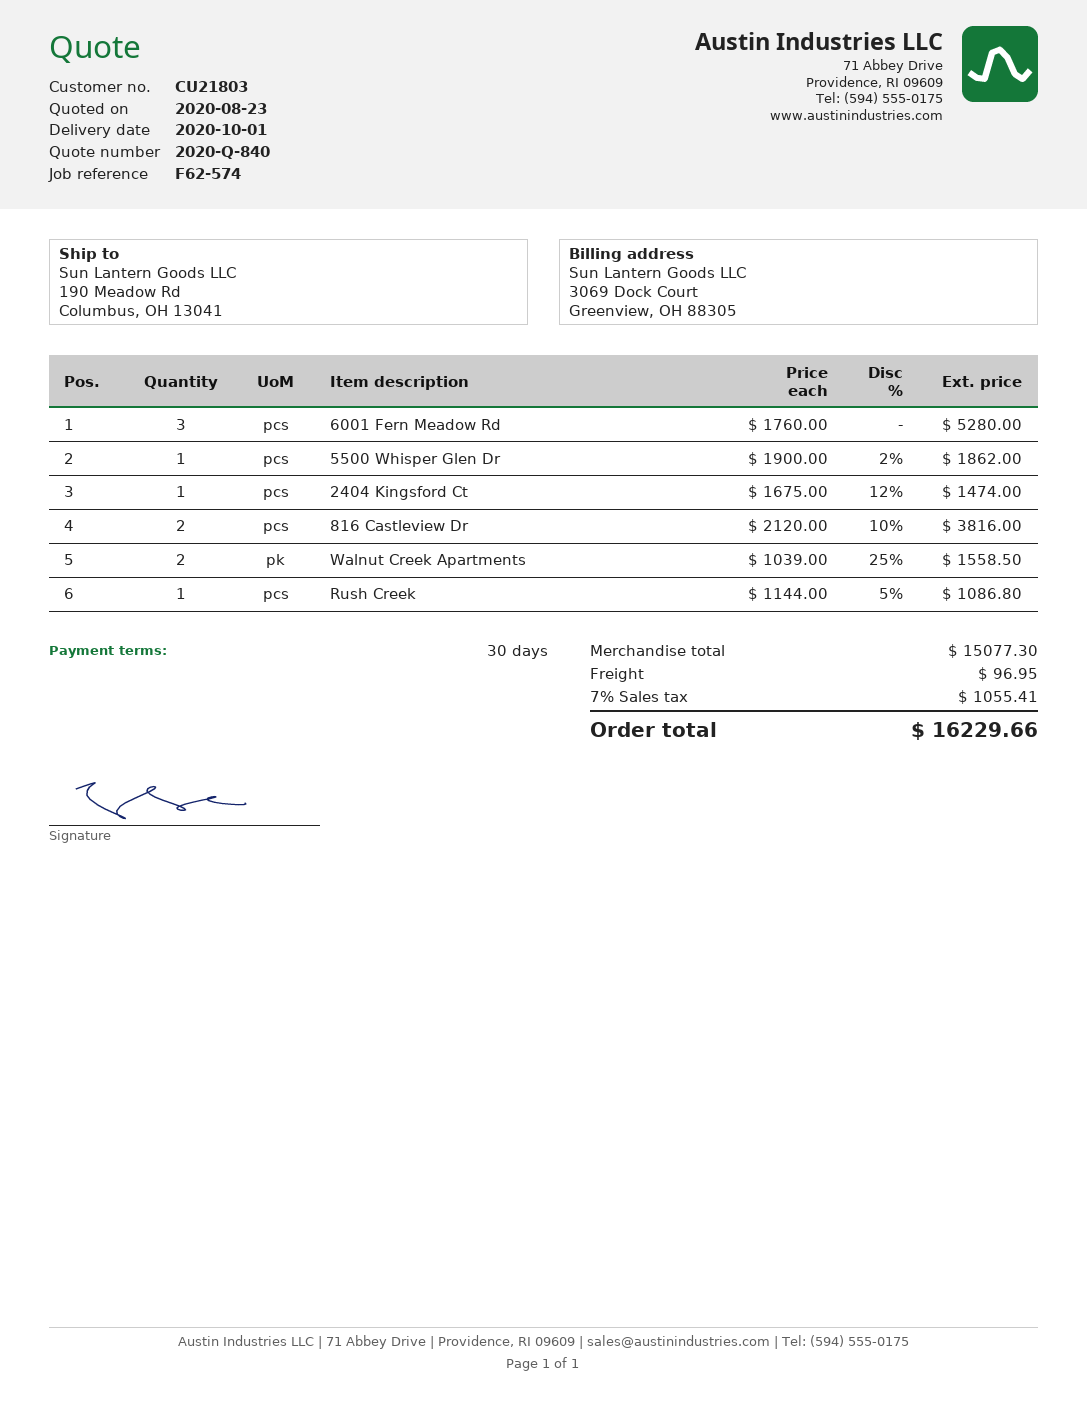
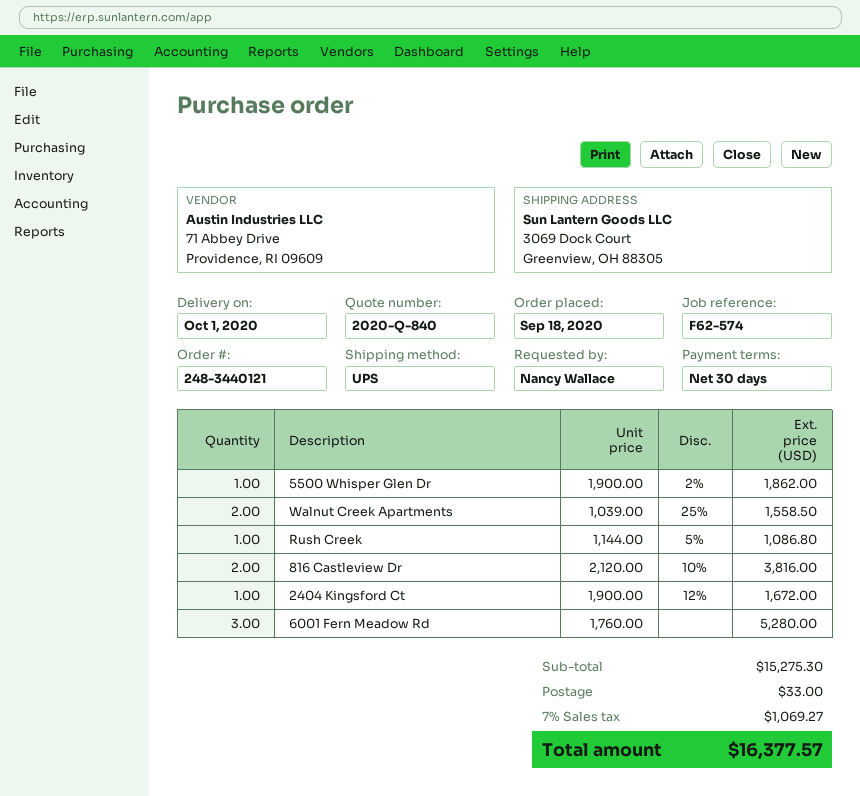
ship to: 190 Meadow Rd, Columbus, OH 13041 -> 3069 Dock Court, Greenview, OH 88305
2404 Kingsford Ct: 1 x 1675.00 - 12% = 1474.00 -> 1 x 1900.00 - 12% = 1672.00
subtotal: 15077.30 -> 15275.30
shipping: 96.95 -> 33.00
tax: 7% = 1055.41 -> 7% = 1069.27
total: 16229.66 -> 16377.57

